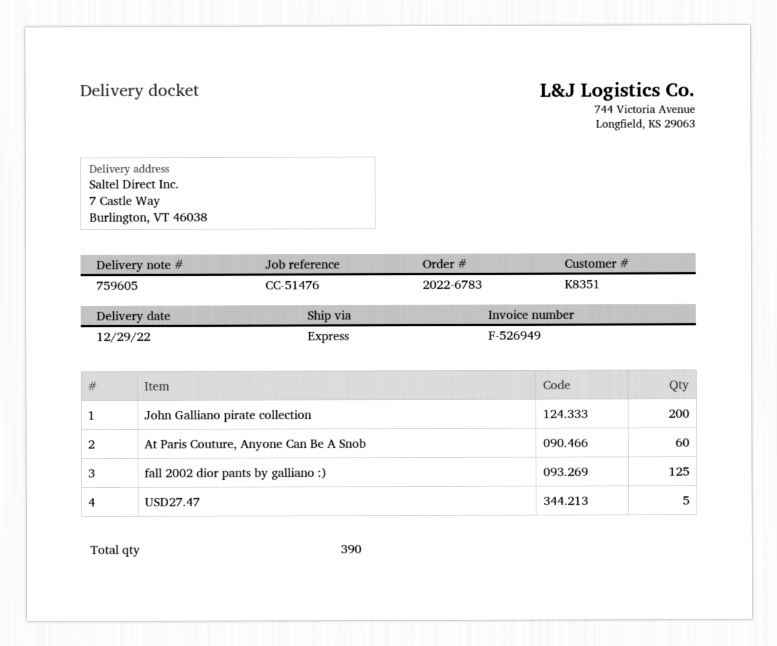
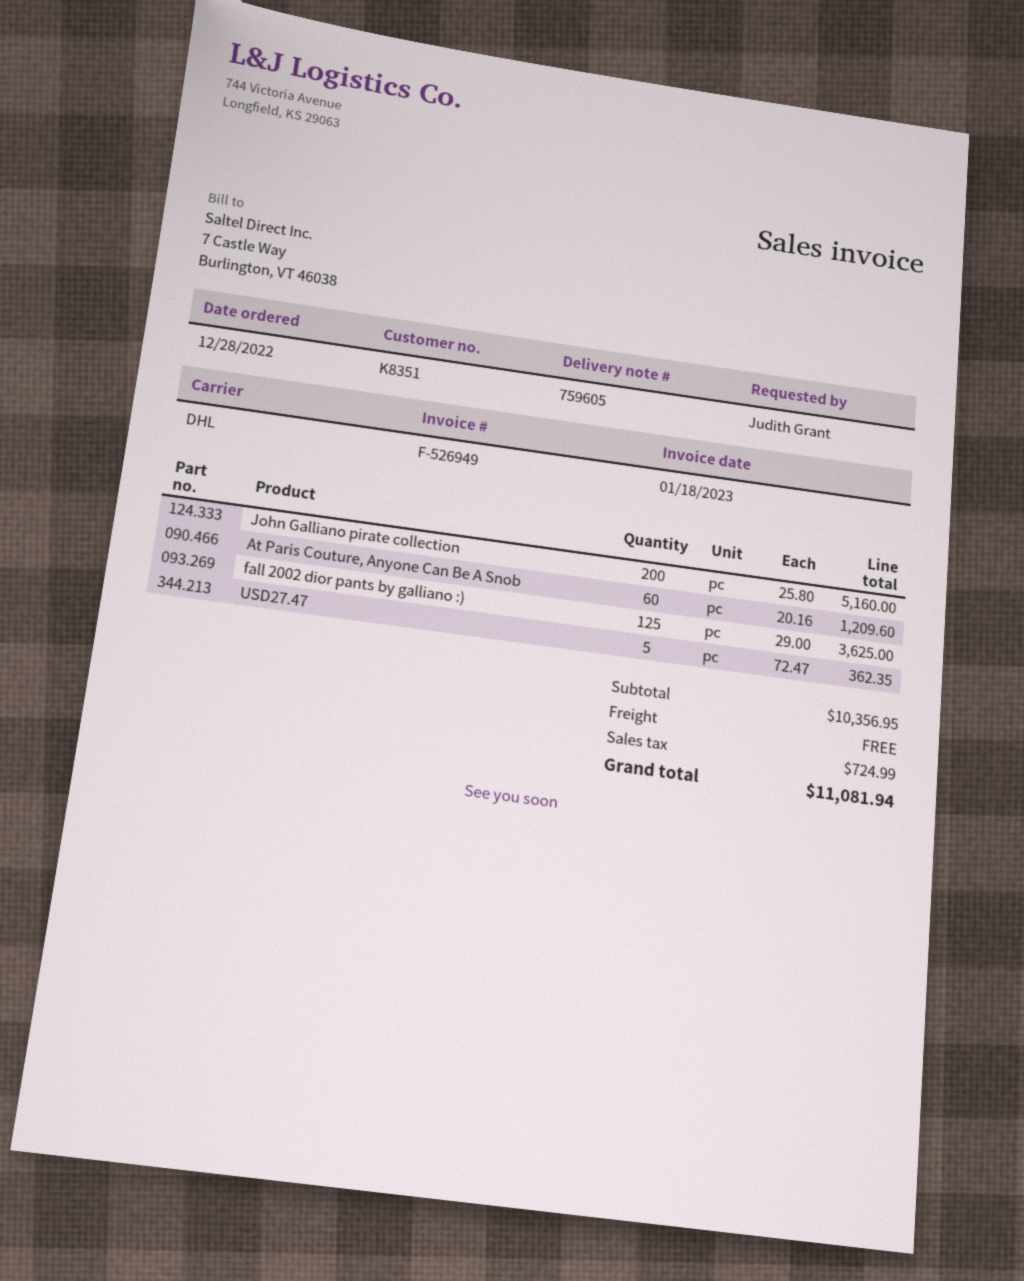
shipping method: express -> DHL

